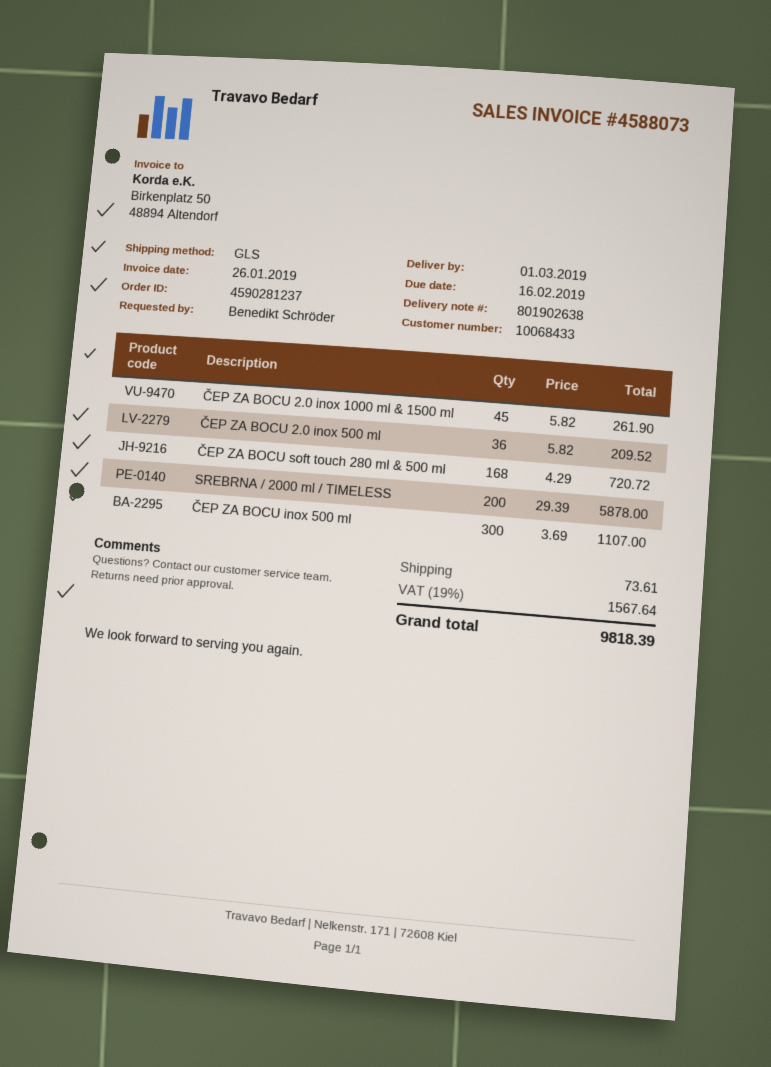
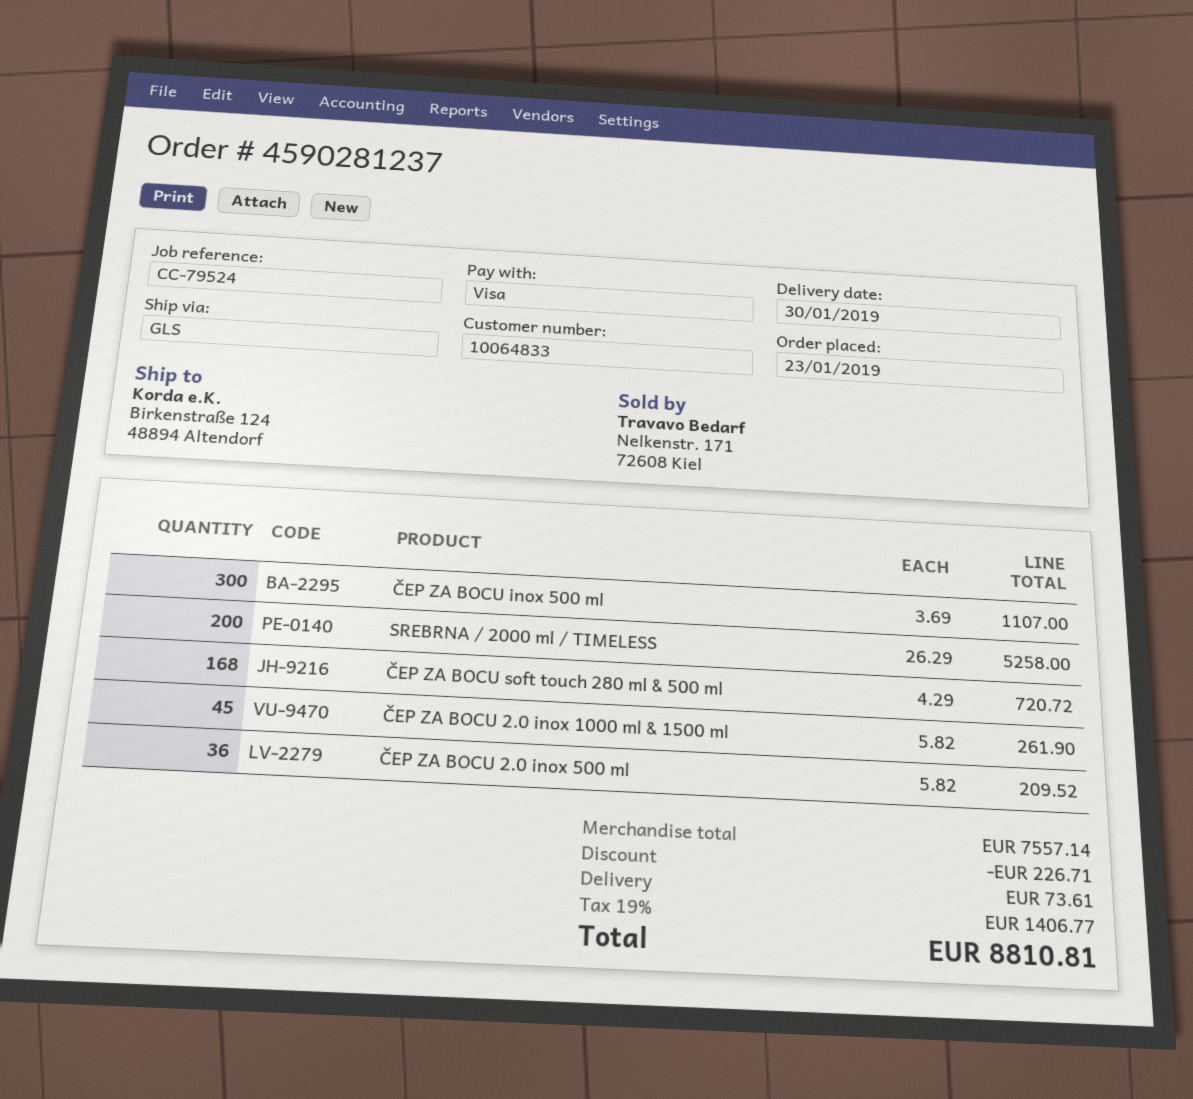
delivery date: 2019-03-01 -> 2019-01-30
customer number: 10068433 -> 10064833
SREBRNA / 2000 ml / TIMELESS: 200 x 29.39 = 5878.00 -> 200 x 26.29 = 5258.00
discount: none -> 226.71
tax: 19% = 1567.64 -> 19% = 1406.77
total: 9818.39 -> 8810.81

